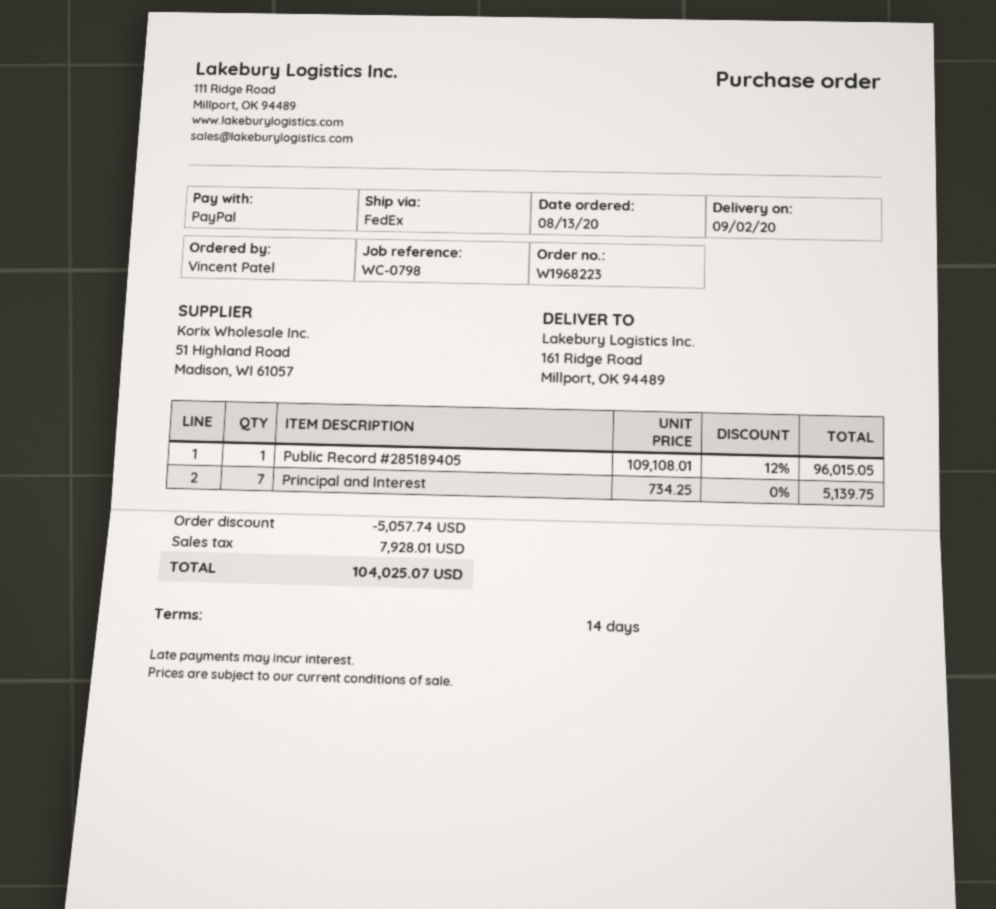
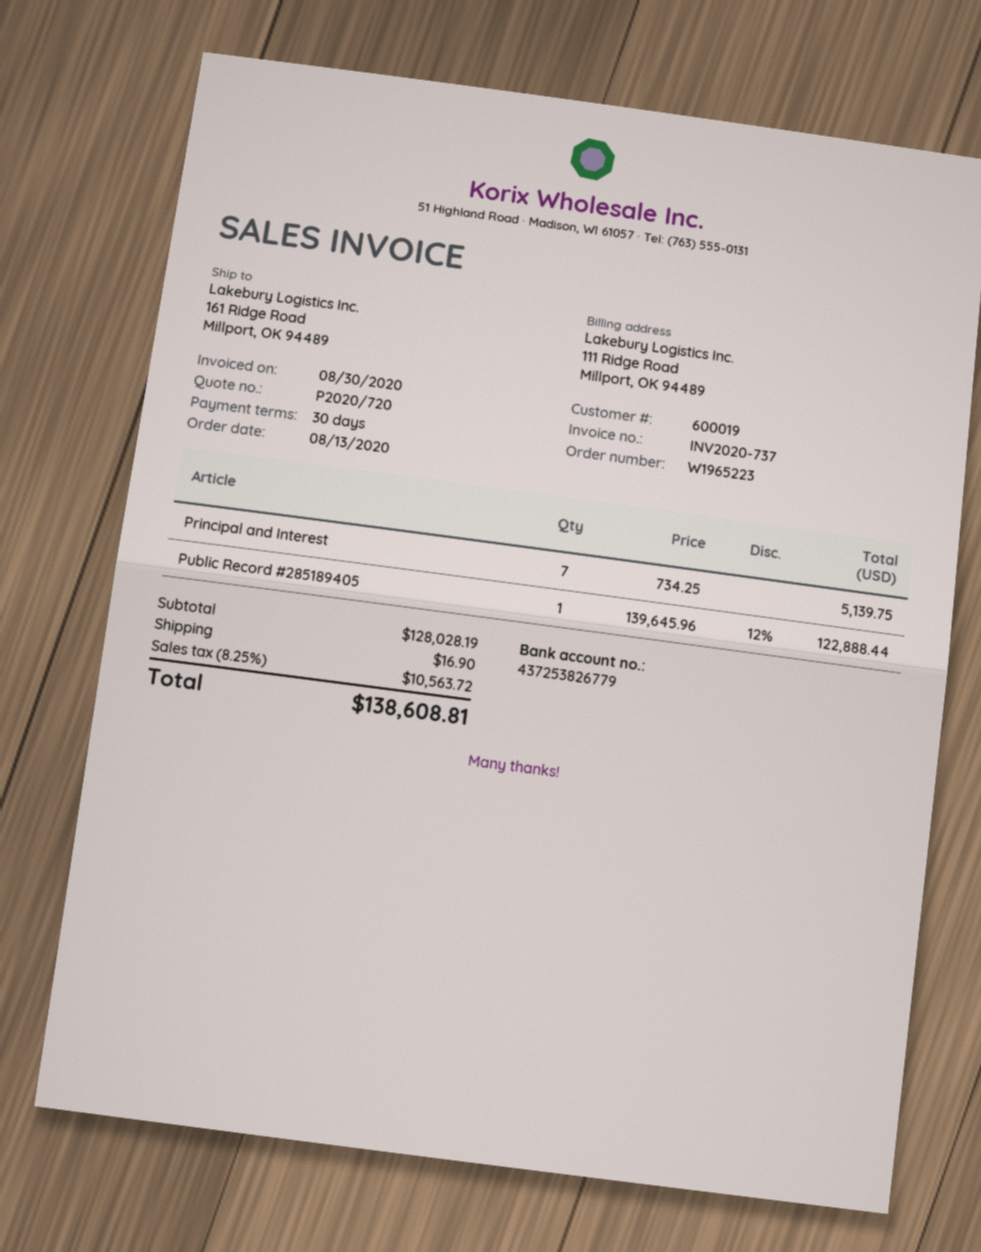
order number: W1968223 -> W1965223
payment terms: 14 days -> 30 days
Public Record #285189405: 1 x 109108.01 - 12% = 96015.05 -> 1 x 139645.96 - 12% = 122888.44
discount: 5057.74 -> none
shipping: none -> 16.90
tax: 7928.01 -> 10563.72
total: 104025.07 -> 138608.81

